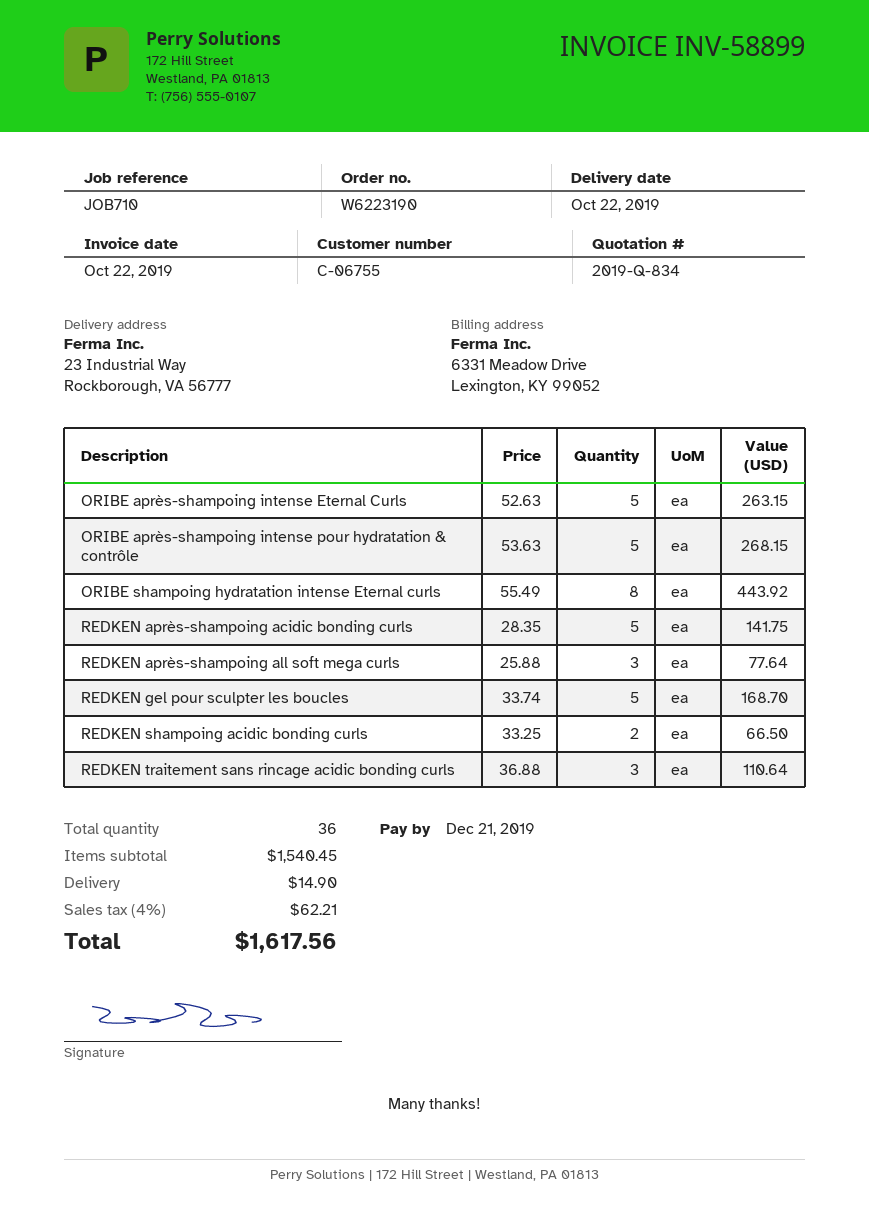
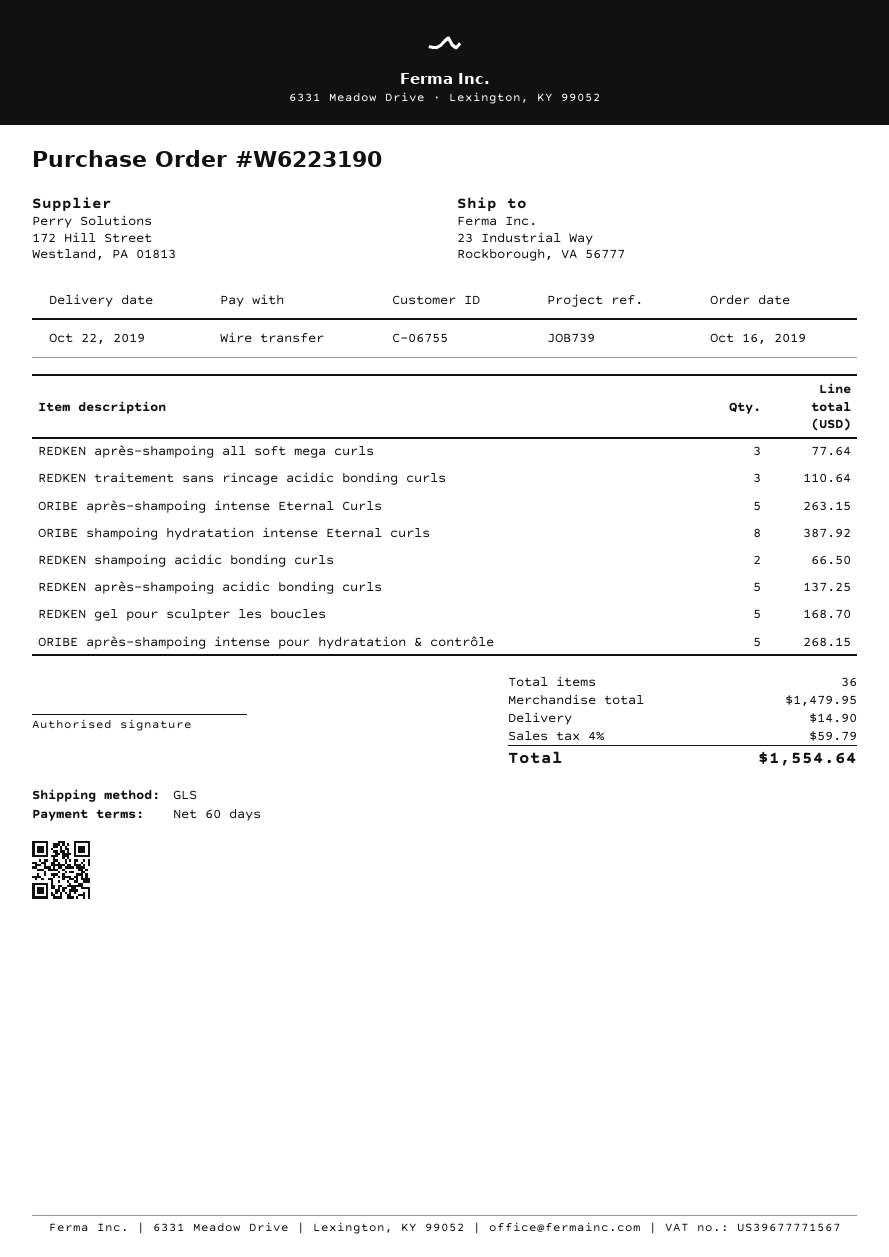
reference: JOB710 -> JOB739
ORIBE shampoing hydratation intense Eternal curls: 8 for 443.92 -> 8 for 387.92
REDKEN après-shampoing acidic bonding curls: 5 for 141.75 -> 5 for 137.25
subtotal: 1540.45 -> 1479.95
tax: 4% = 62.21 -> 4% = 59.79
total: 1617.56 -> 1554.64

